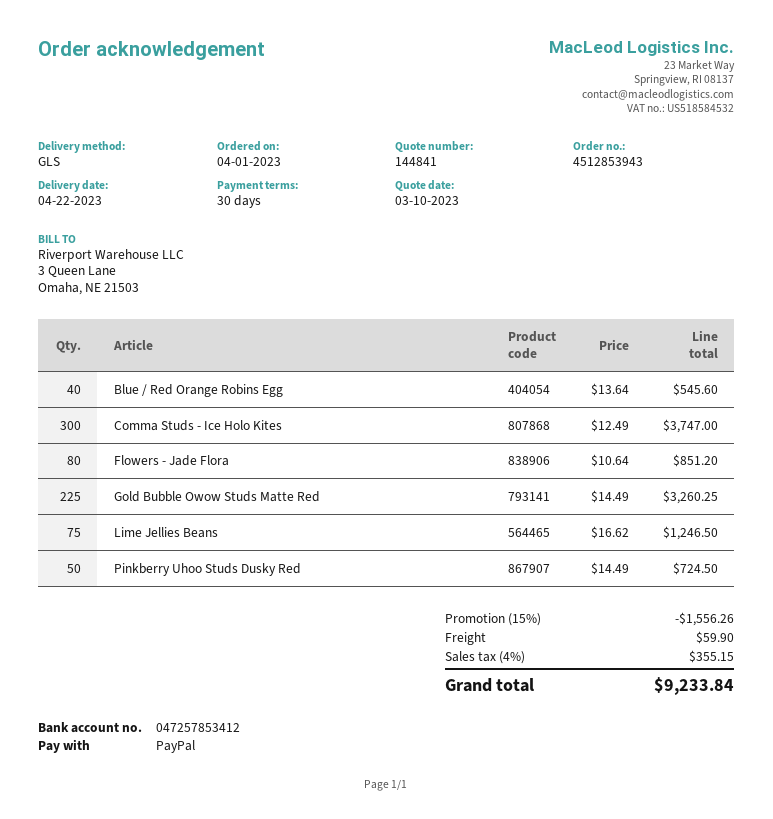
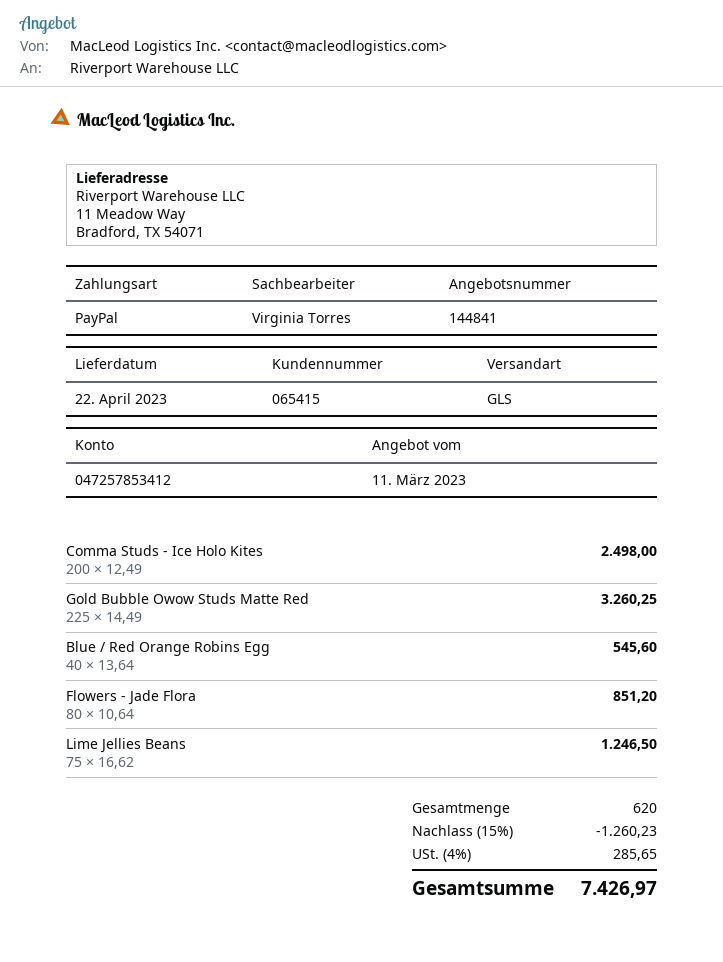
quote date: 2023-03-10 -> 2023-03-11
Comma Studs - Ice Holo Kites: 300 x 12.49 = 3747.00 -> 200 x 12.49 = 2498.00
Pinkberry Uhoo Studs Dusky Red: 50 x 14.49 = 724.50 -> none
discount: 15% = 1556.26 -> 15% = 1260.23
shipping: 59.90 -> none
tax: 4% = 355.15 -> 4% = 285.65
total: 9233.84 -> 7426.97

